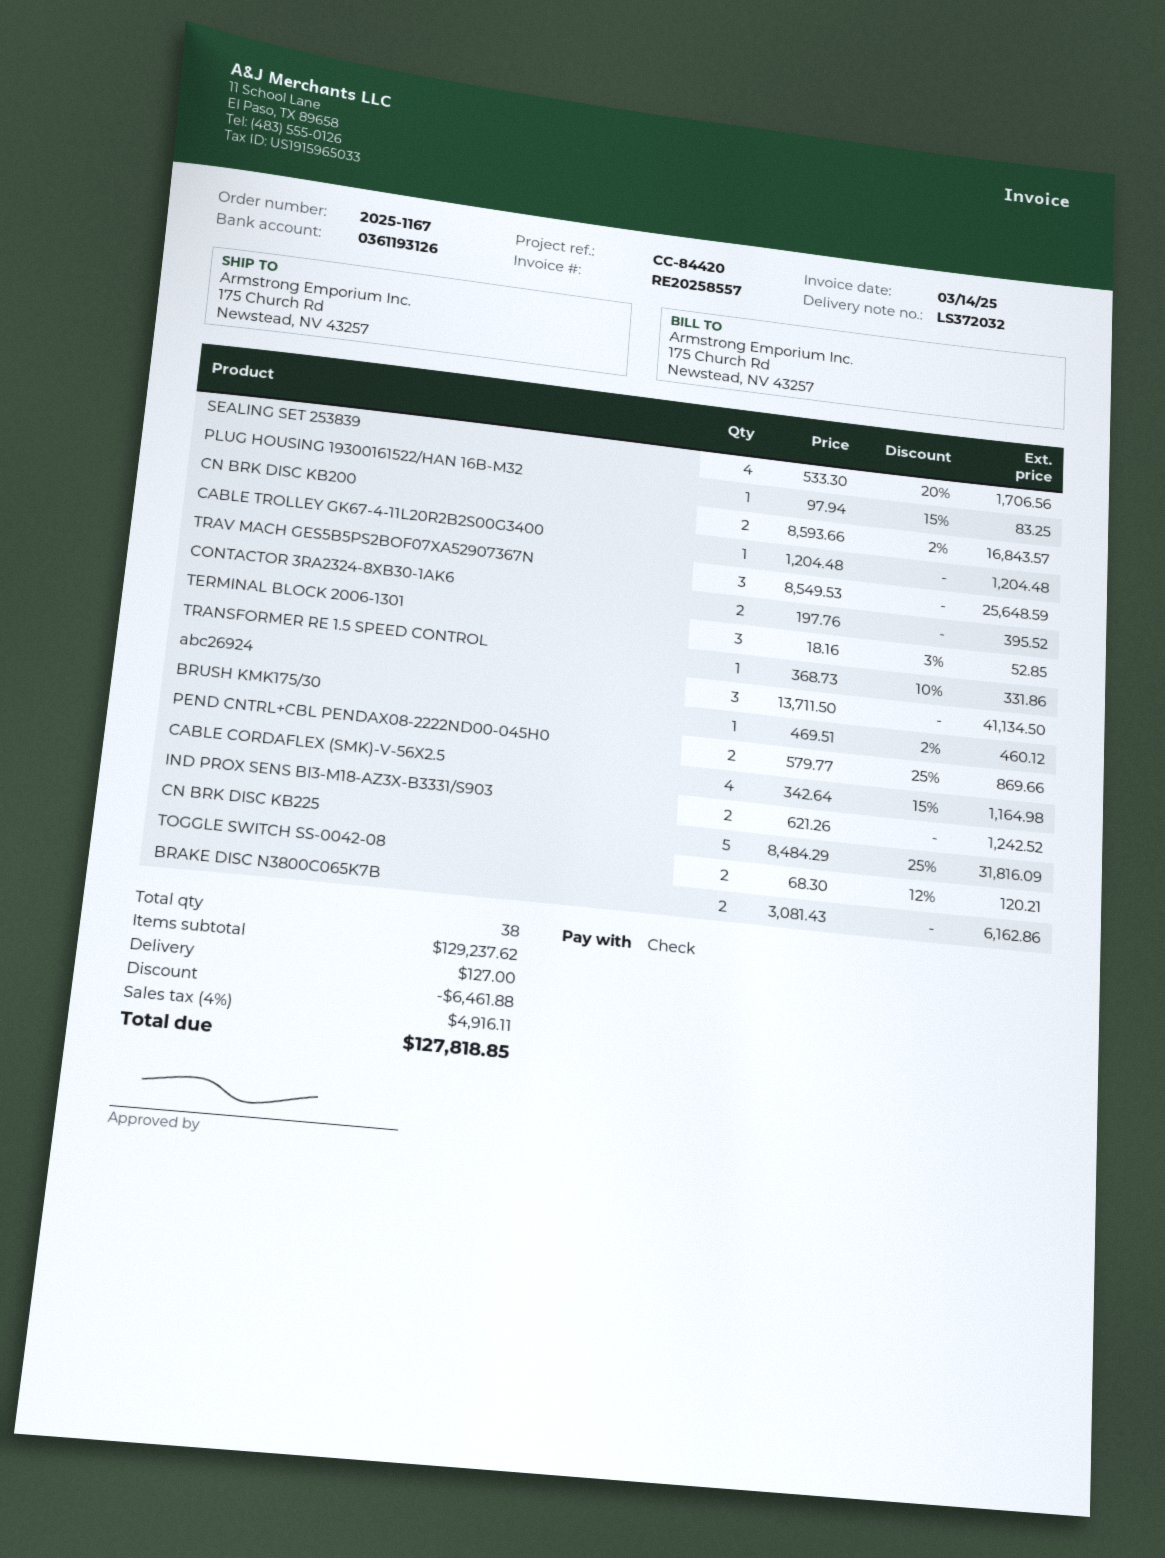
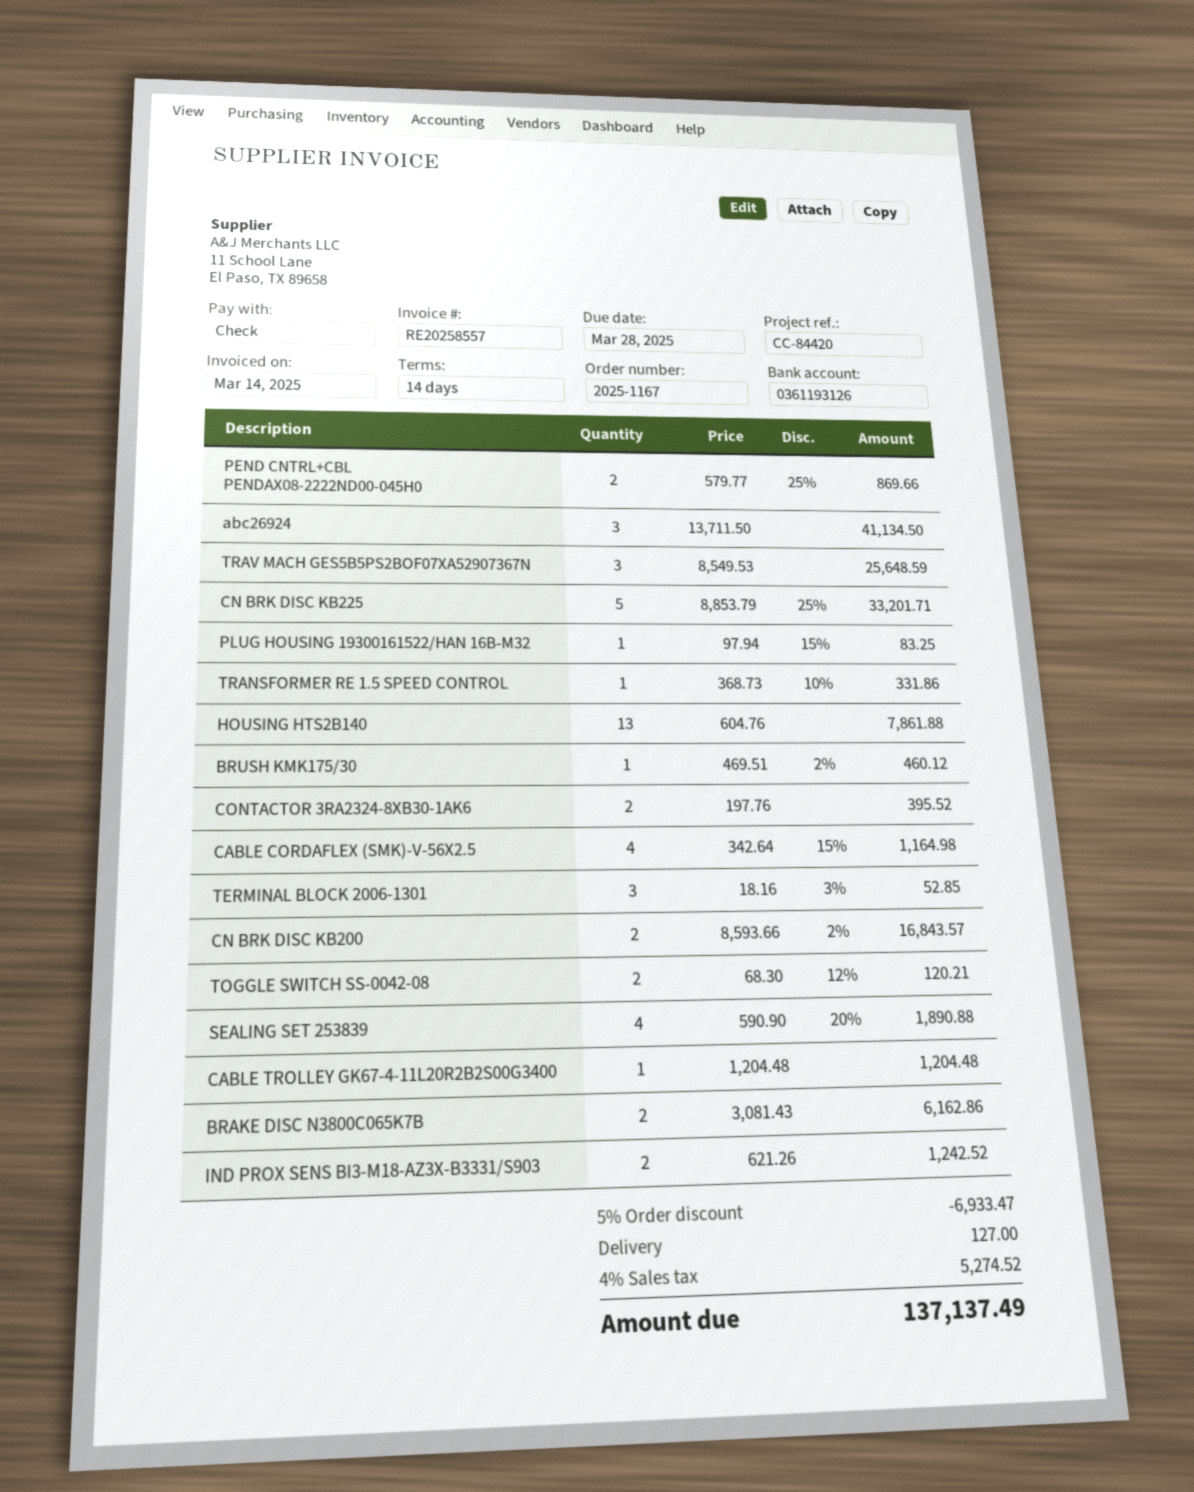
SEALING SET 253839: 4 x 533.30 - 20% = 1706.56 -> 4 x 590.90 - 20% = 1890.88
CN BRK DISC KB225: 5 x 8484.29 - 25% = 31816.09 -> 5 x 8853.79 - 25% = 33201.71
HOUSING HTS2B140: none -> 13 x 604.76 = 7861.88
discount: 6461.88 -> 6933.47
tax: 4% = 4916.11 -> 4% = 5274.52
total: 127818.85 -> 137137.49

